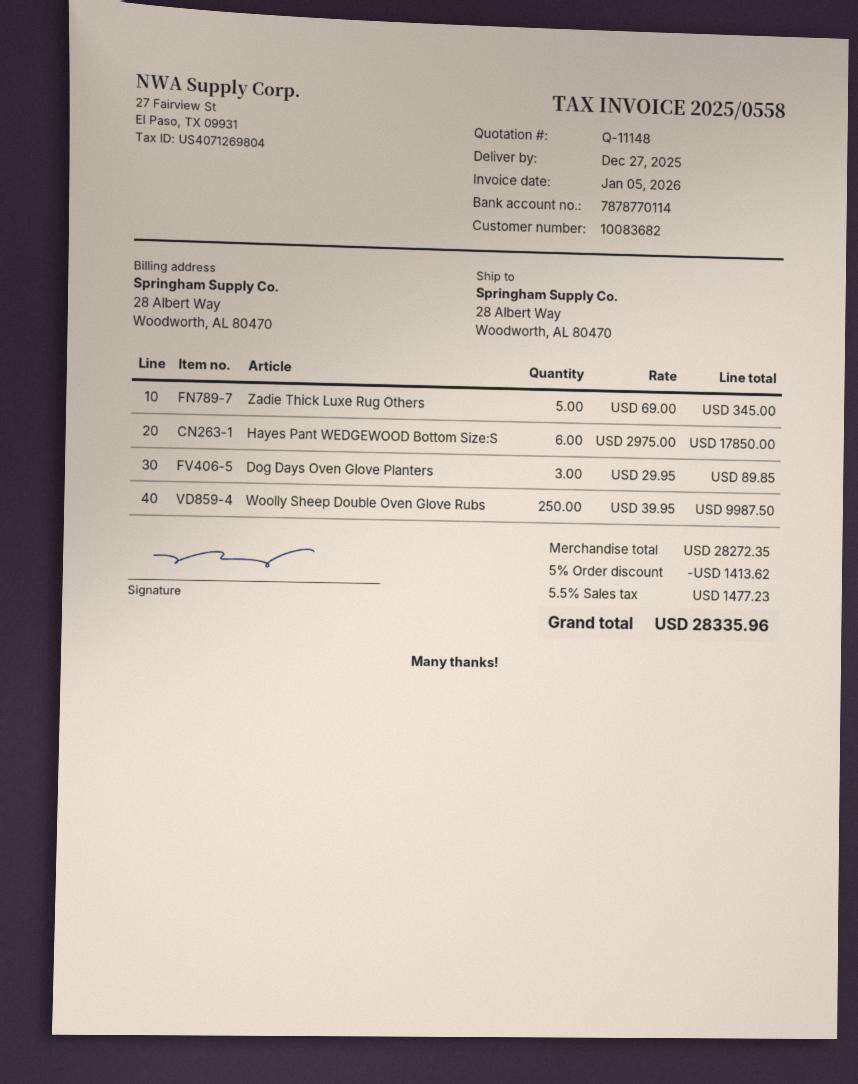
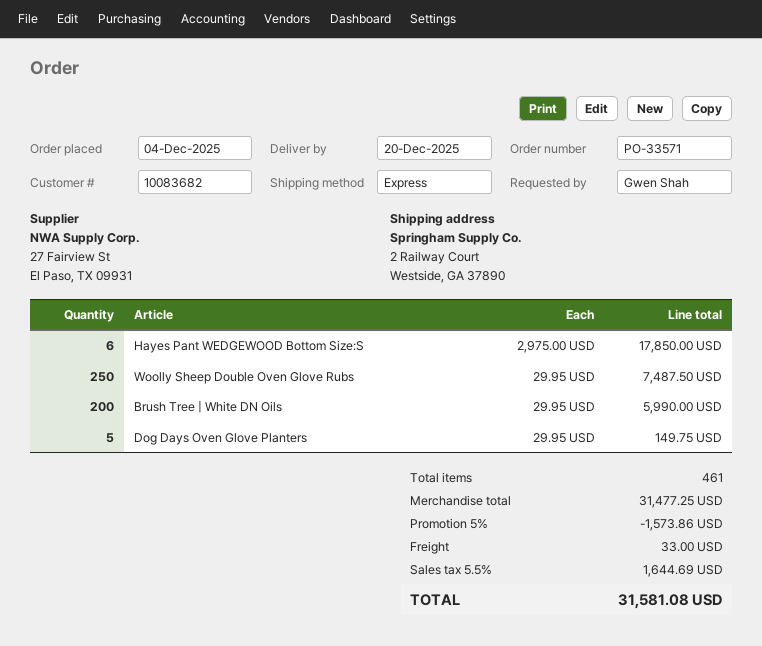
delivery date: 2025-12-27 -> 2025-12-20
ship to: 28 Albert Way, Woodworth, AL 80470 -> 2 Railway Court, Westside, GA 37890
Zadie Thick Luxe Rug Others: 5 x 69.00 = 345.00 -> none
Dog Days Oven Glove Planters: 3 x 29.95 = 89.85 -> 5 x 29.95 = 149.75
Woolly Sheep Double Oven Glove Rubs: 250 x 39.95 = 9987.50 -> 250 x 29.95 = 7487.50
Brush Tree | White DN Oils: none -> 200 x 29.95 = 5990.00
subtotal: 28272.35 -> 31477.25
discount: 5% = 1413.62 -> 5% = 1573.86
shipping: none -> 33.00
tax: 5.5% = 1477.23 -> 5.5% = 1644.69
total: 28335.96 -> 31581.08

